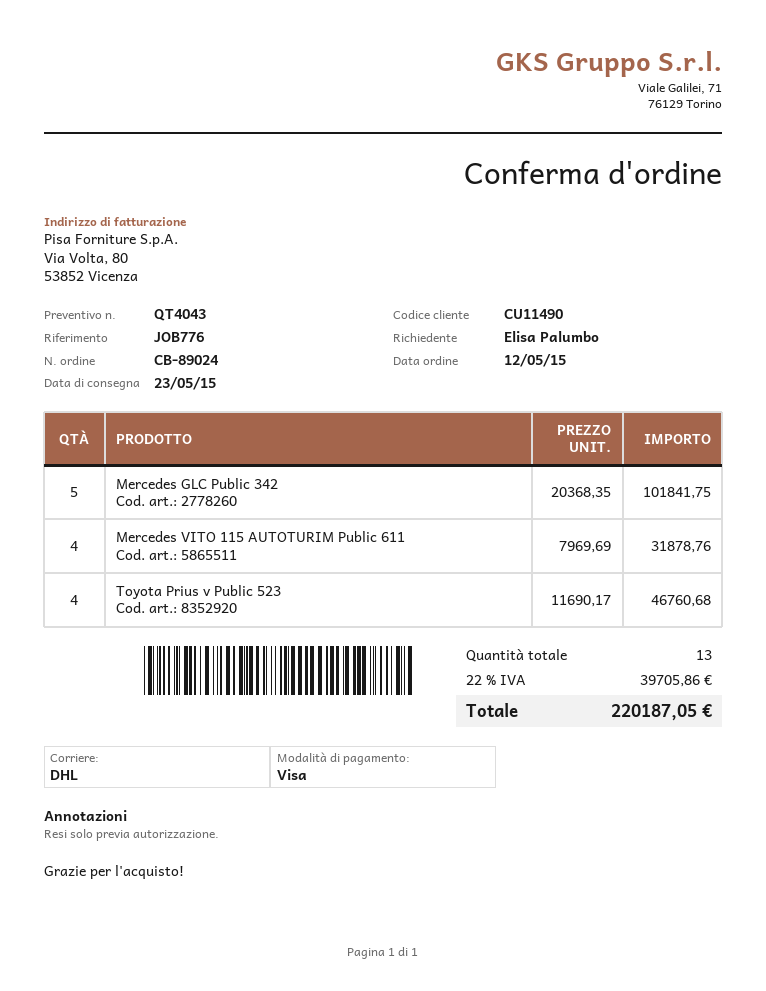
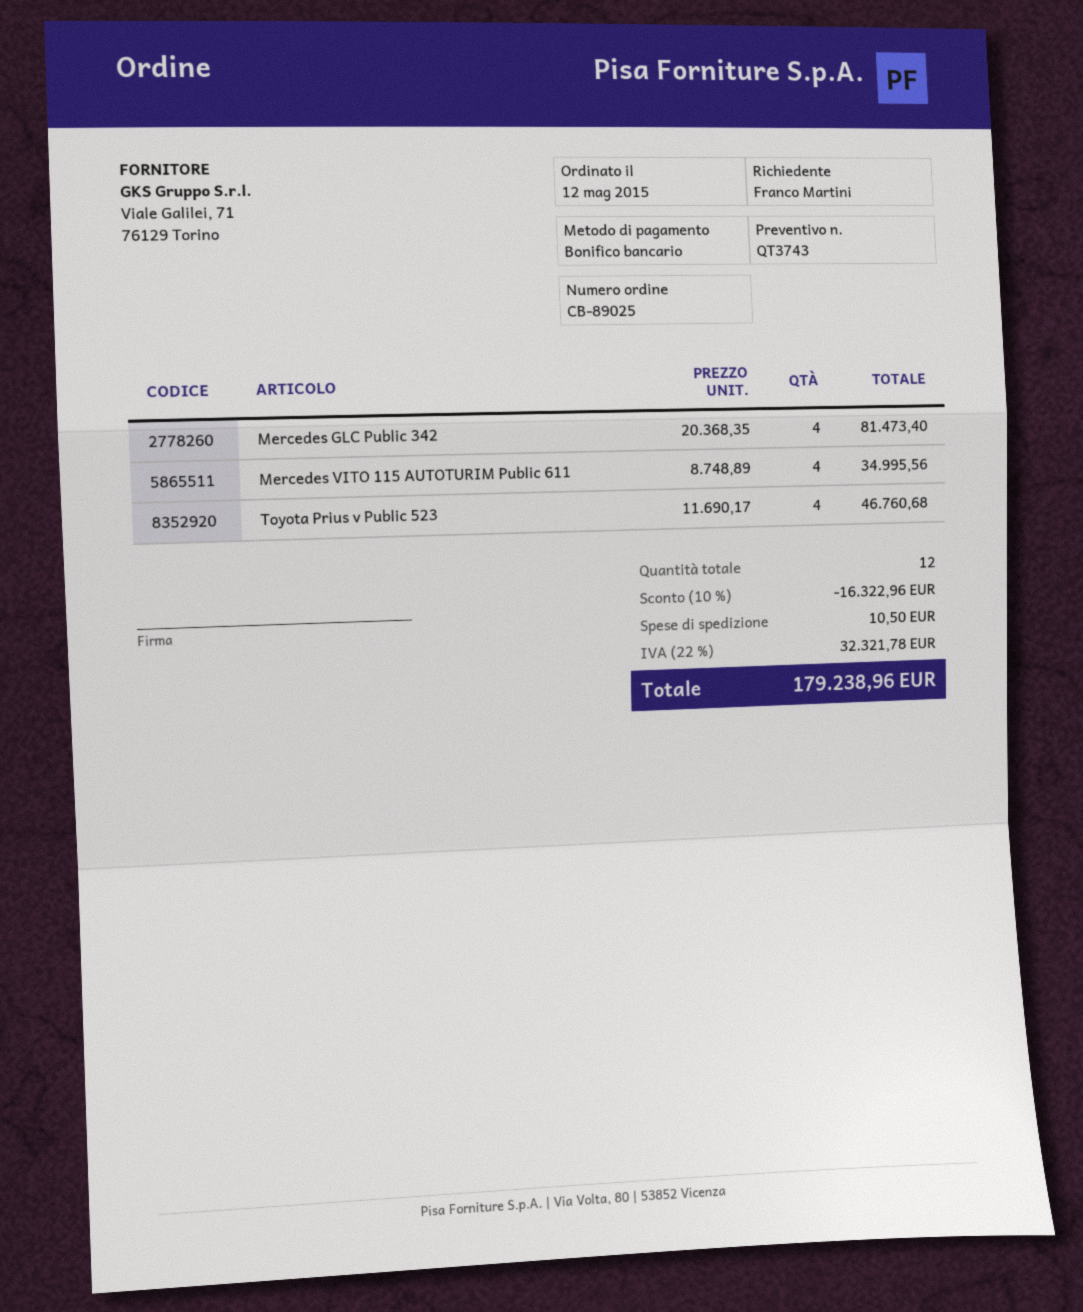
quote number: QT4043 -> QT3743
order number: CB-89024 -> CB-89025
ordered by: Elisa Palumbo -> Franco Martini
payment method: Visa -> bank transfer
Mercedes GLC Public 342: 5 x 20368.35 = 101841.75 -> 4 x 20368.35 = 81473.40
Mercedes VITO 115 AUTOTURIM Public 611: 4 x 7969.69 = 31878.76 -> 4 x 8748.89 = 34995.56
total quantity: 13 -> 12
discount: none -> 10% = 16322.96
shipping: none -> 10.50
tax: 22% = 39705.86 -> 22% = 32321.78
total: 220187.05 -> 179238.96

